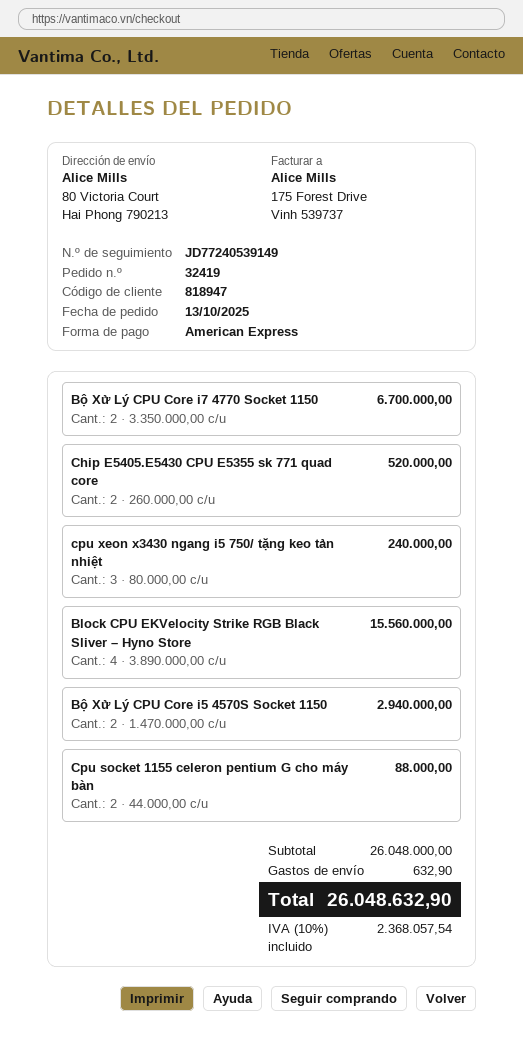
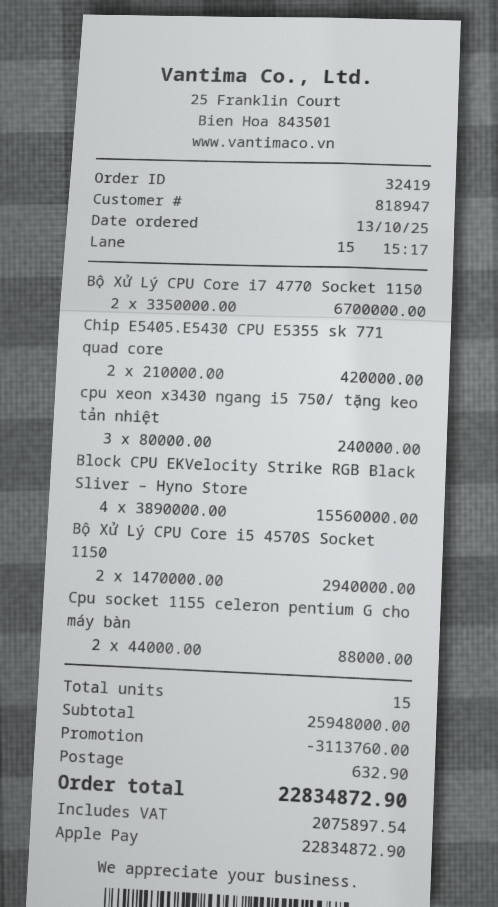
payment method: American Express -> Apple Pay
Chip E5405.E5430 CPU E5355 sk 771 quad core: 2 x 260000.00 = 520000.00 -> 2 x 210000.00 = 420000.00
subtotal: 26048000.00 -> 25948000.00
discount: none -> 3113760.00
tax: 2368057.54 -> 2075897.54
total: 26048632.90 -> 22834872.90

